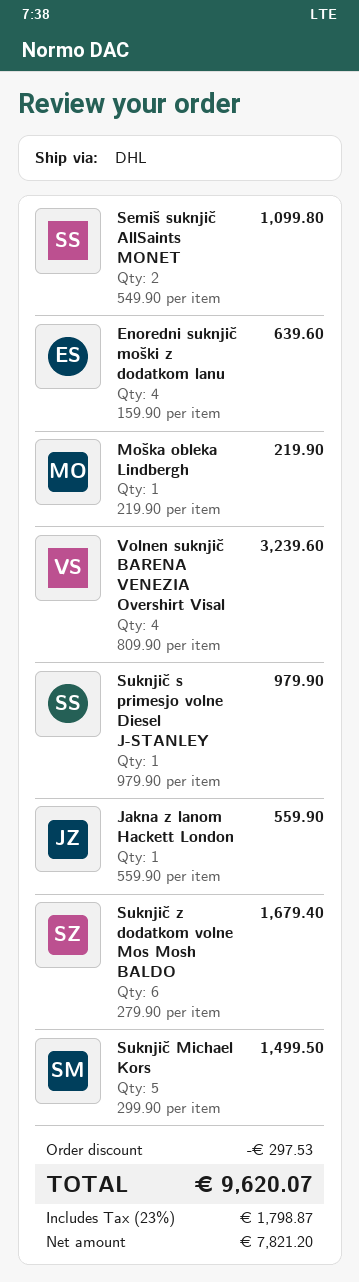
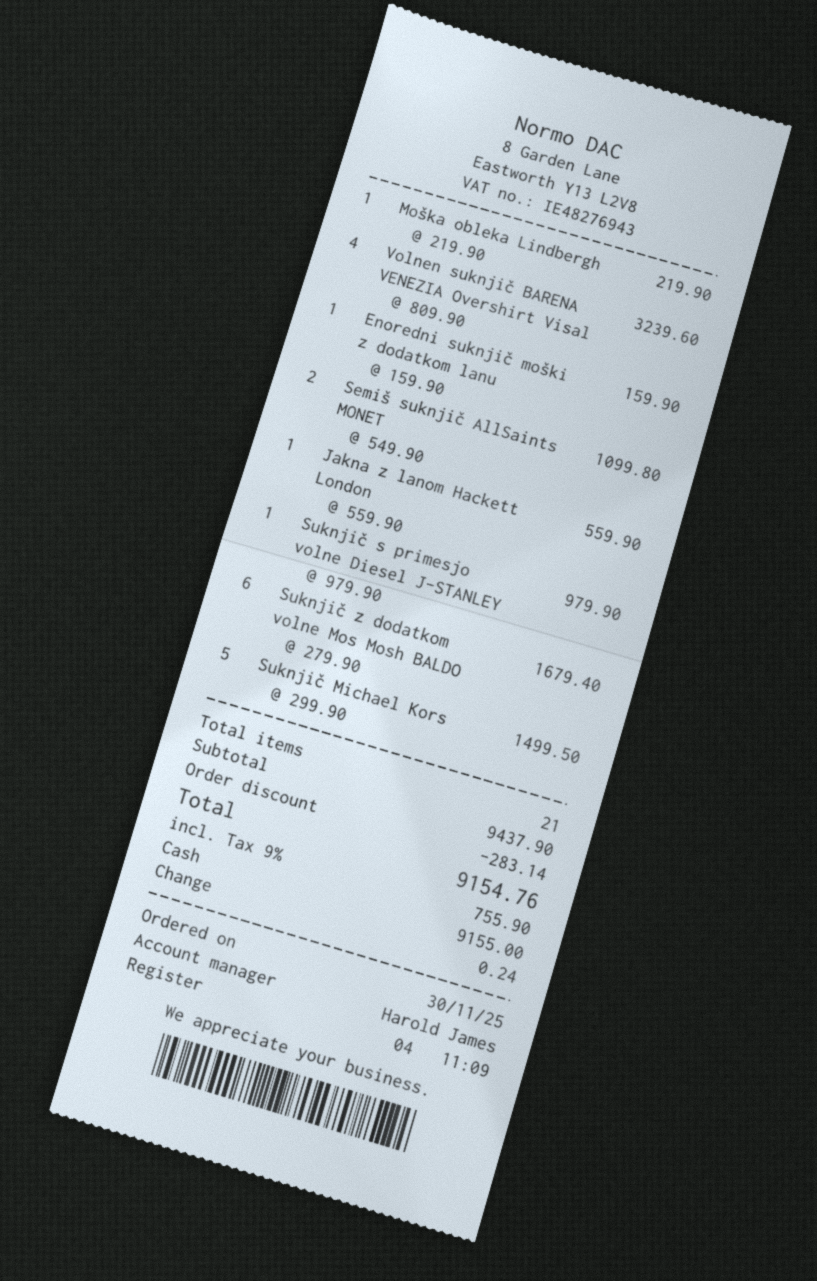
Enoredni suknjič moški z dodatkom lanu: 4 x 159.90 = 639.60 -> 1 x 159.90 = 159.90
discount: 297.53 -> 283.14
tax: 23% = 1798.87 -> 9% = 755.90
total: 9620.07 -> 9154.76

